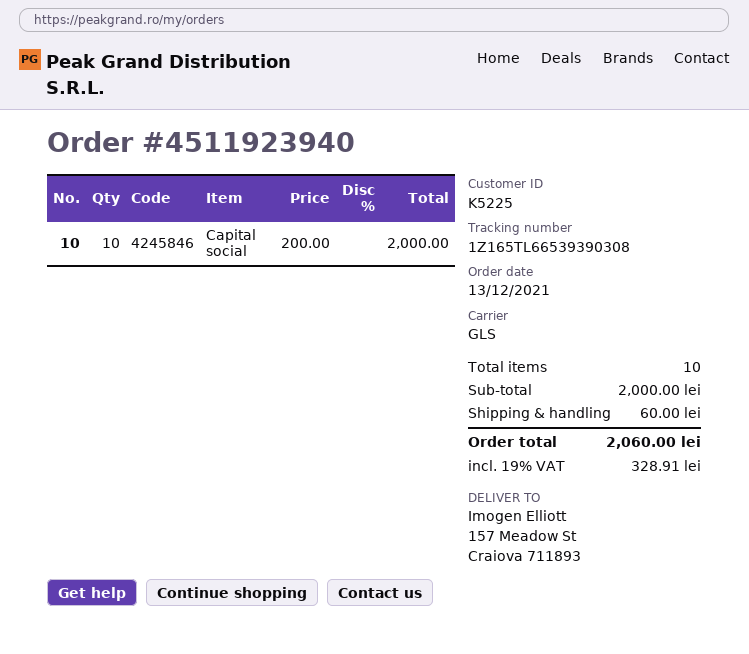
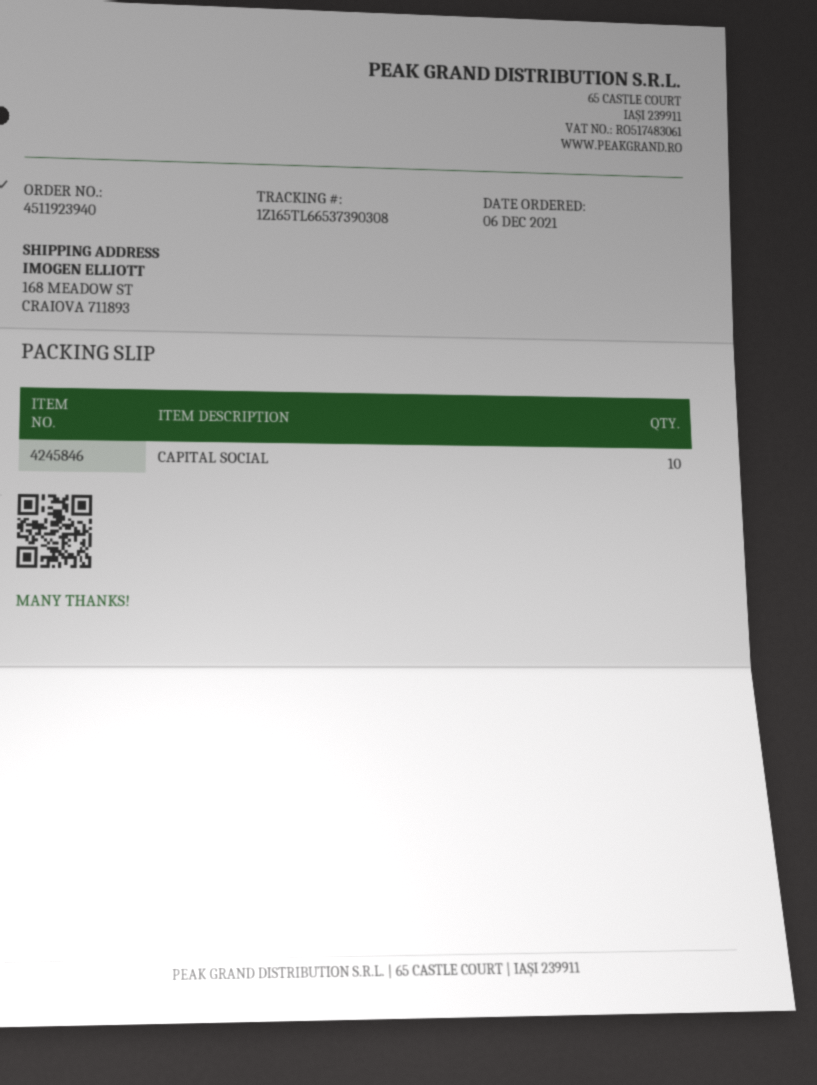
order date: 2021-12-13 -> 2021-12-06
tracking number: 1Z165TL66539390308 -> 1Z165TL66537390308
ship to: 157 Meadow St, Craiova 711893 -> 168 MEADOW ST, CRAIOVA 711893

